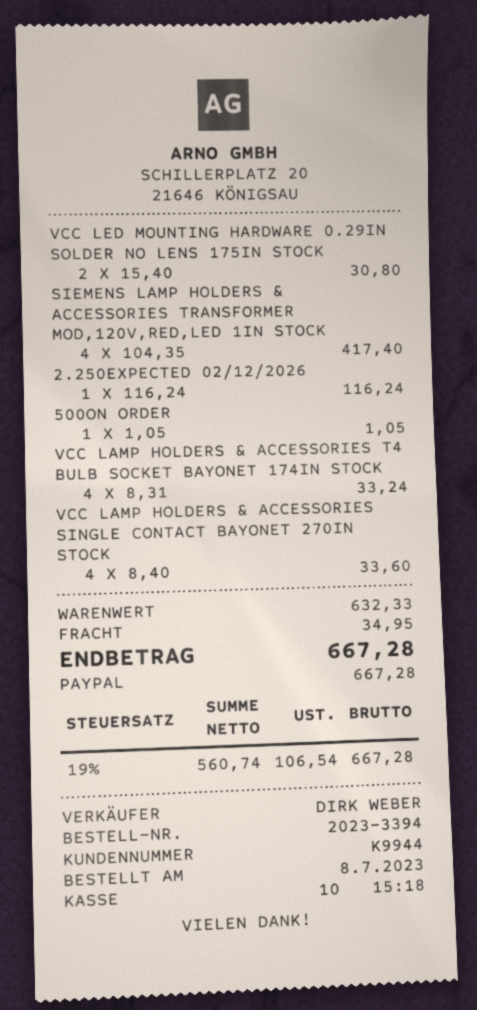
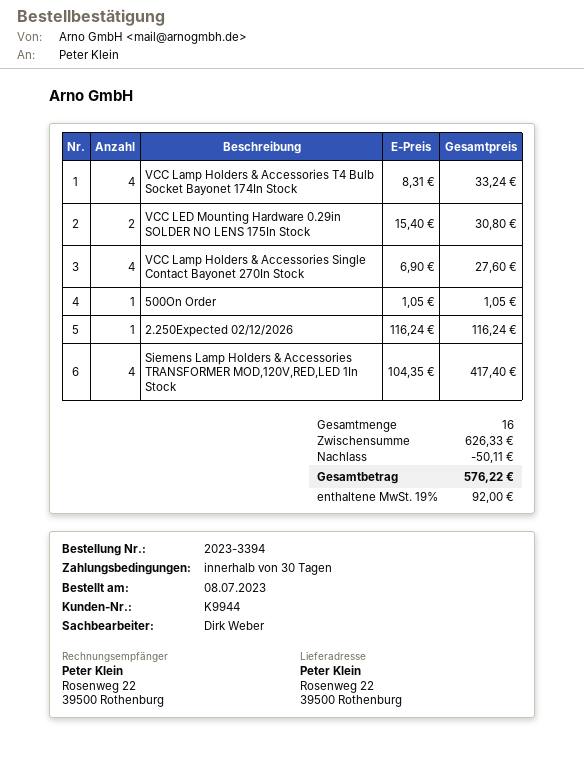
VCC LAMP HOLDERS & ACCESSORIES SINGLE CONTACT BAYONET 270IN STOCK: 4 x 8.40 = 33.60 -> 4 x 6.90 = 27.60
subtotal: 632.33 -> 626.33
discount: none -> 50.11
shipping: 34.95 -> none
tax: 19% = 106.54 -> 19% = 92.00
total: 667.28 -> 576.22

